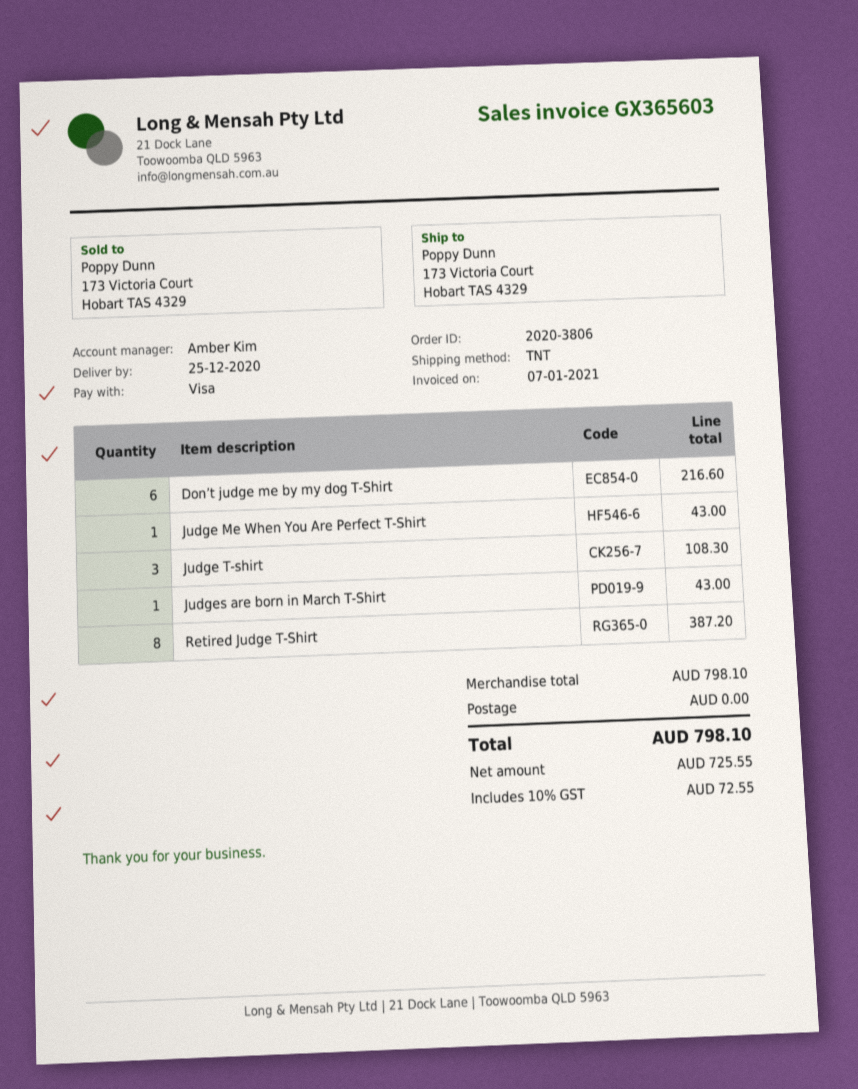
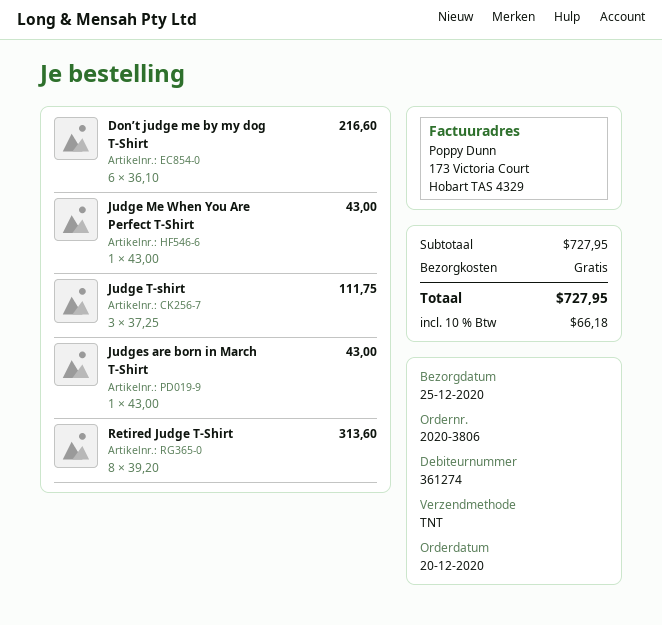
Judge T-shirt: 3 for 108.30 -> 3 for 111.75
Retired Judge T-Shirt: 8 for 387.20 -> 8 for 313.60
subtotal: 798.10 -> 727.95
tax: 10% = 72.55 -> 10% = 66.18
total: 798.10 -> 727.95

